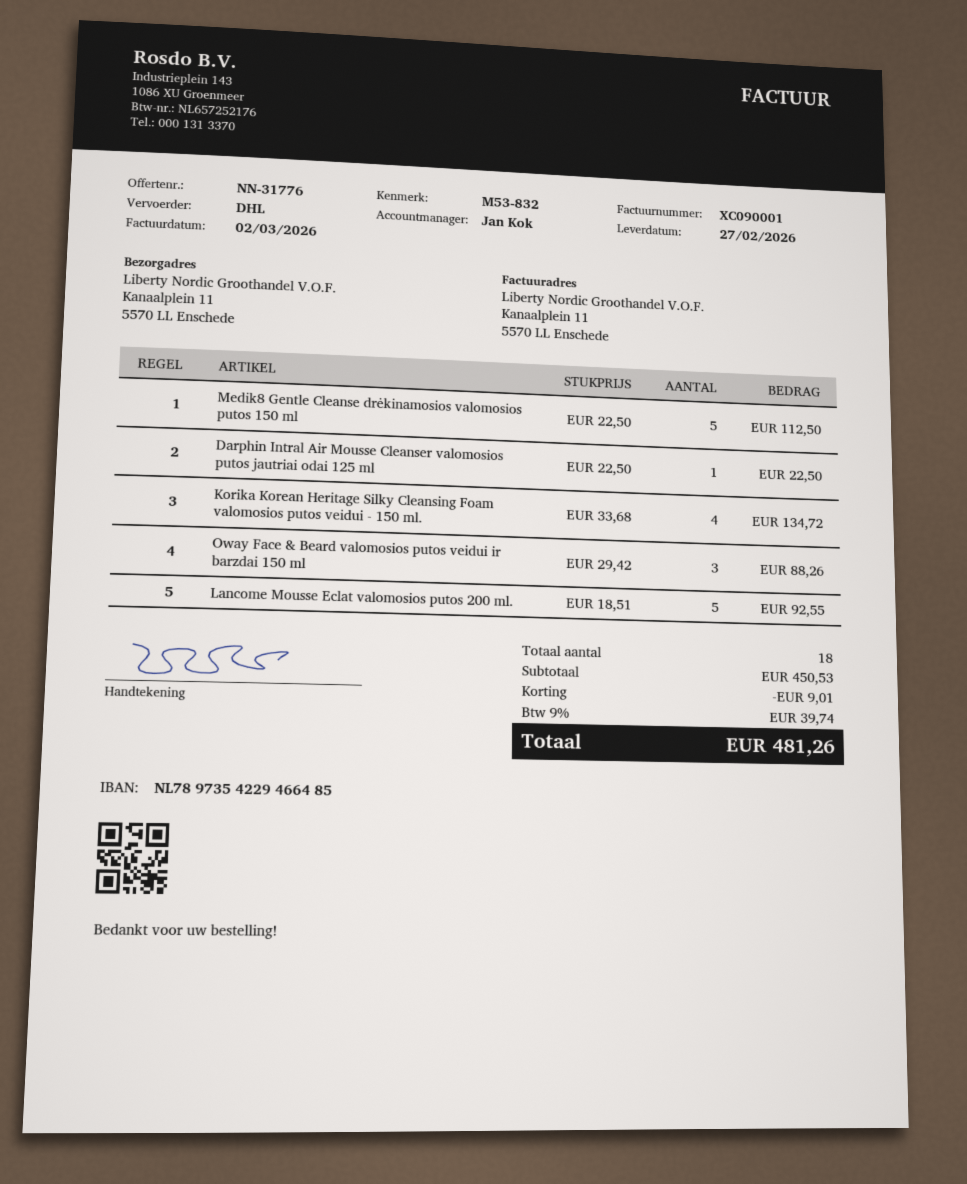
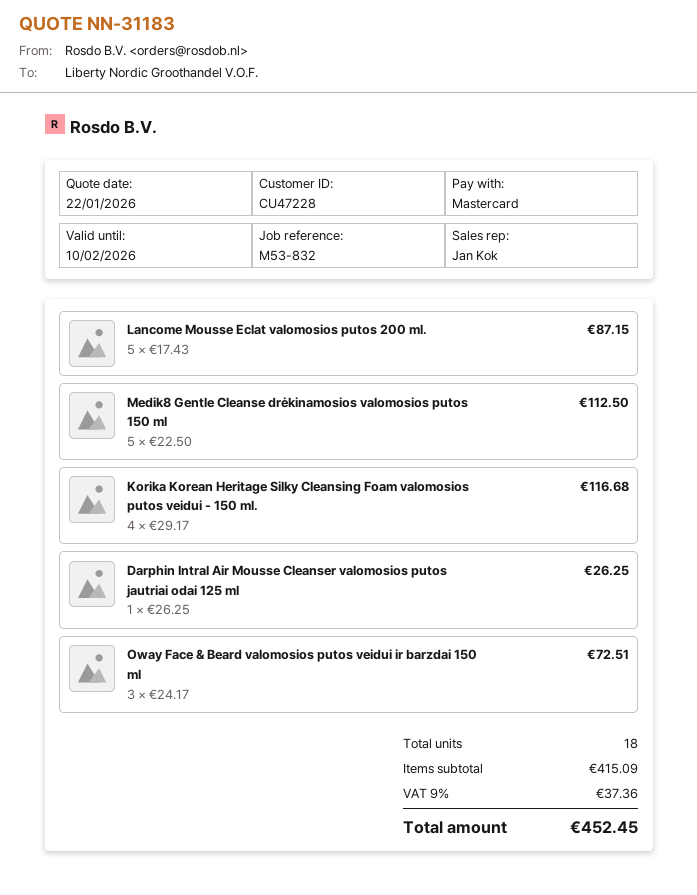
quote number: NN-31776 -> NN-31183
Darphin Intral Air Mousse Cleanser valomosios putos jautriai odai 125 ml: 1 x 22.50 = 22.50 -> 1 x 26.25 = 26.25
Korika Korean Heritage Silky Cleansing Foam valomosios putos veidui - 150 ml.: 4 x 33.68 = 134.72 -> 4 x 29.17 = 116.68
Oway Face & Beard valomosios putos veidui ir barzdai 150 ml: 3 x 29.42 = 88.26 -> 3 x 24.17 = 72.51
Lancome Mousse Eclat valomosios putos 200 ml.: 5 x 18.51 = 92.55 -> 5 x 17.43 = 87.15
subtotal: 450.53 -> 415.09
discount: 9.01 -> none
tax: 9% = 39.74 -> 9% = 37.36
total: 481.26 -> 452.45

